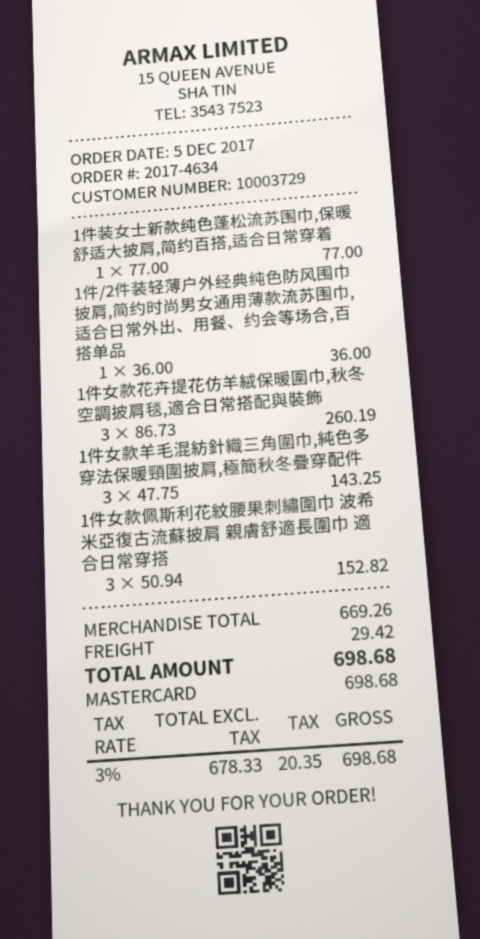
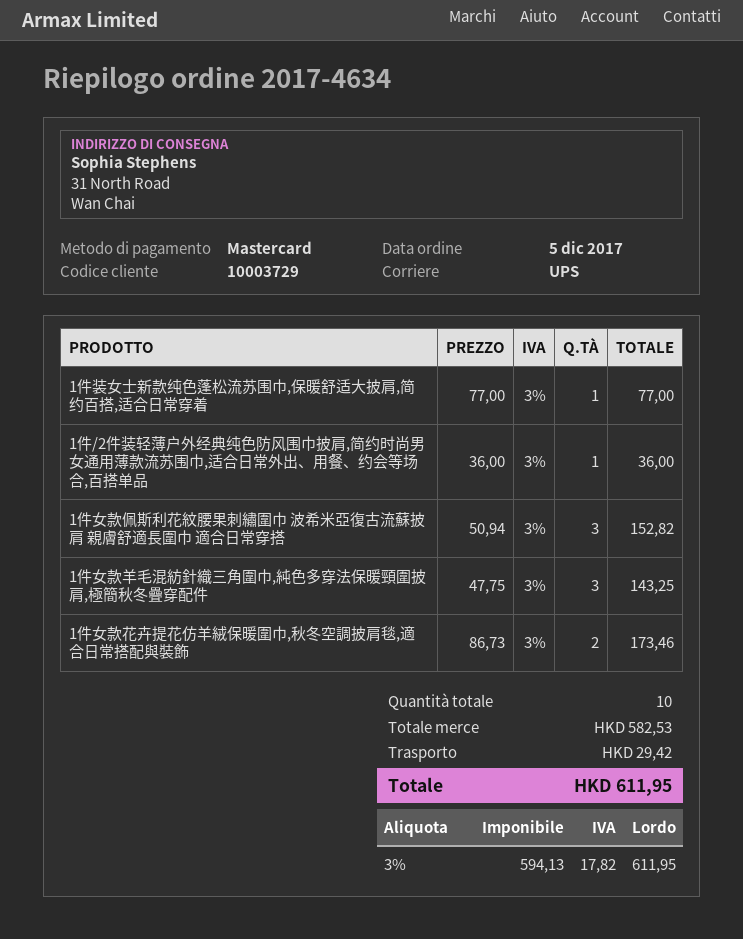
1件女款花卉提花仿羊絨保暖圍巾,秋冬空調披肩毯,適合日常搭配與裝飾: 3 x 86.73 = 260.19 -> 2 x 86.73 = 173.46
subtotal: 669.26 -> 582.53
net: 678.33 -> 594.13
tax: 3% = 20.35 -> 3% = 17.82
total: 698.68 -> 611.95

